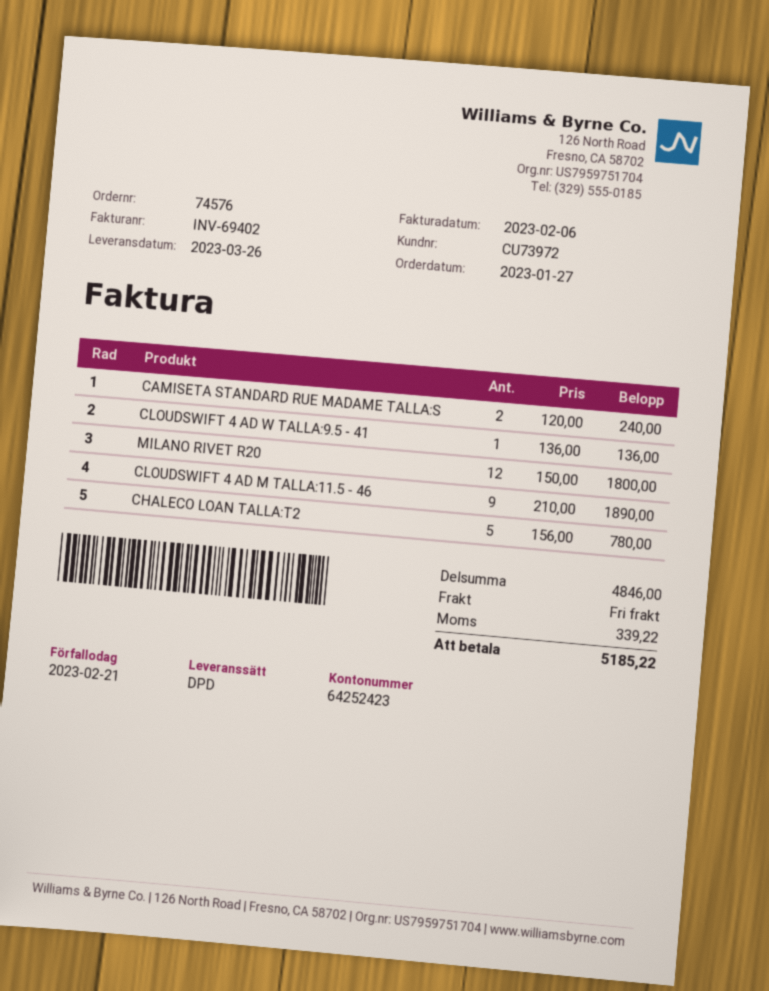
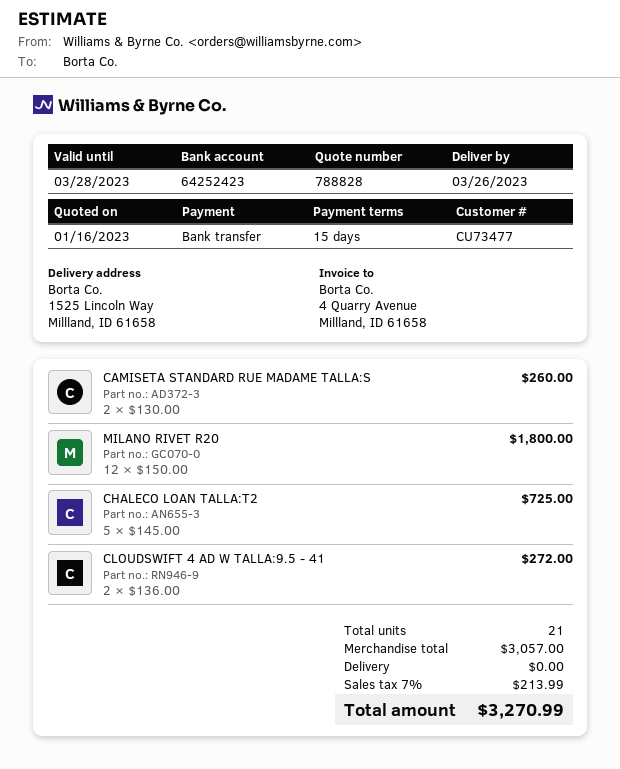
customer number: CU73972 -> CU73477
CAMISETA STANDARD RUE MADAME TALLA:S: 2 x 120.00 = 240.00 -> 2 x 130.00 = 260.00
CLOUDSWIFT 4 AD W TALLA:9.5 - 41: 1 x 136.00 = 136.00 -> 2 x 136.00 = 272.00
CLOUDSWIFT 4 AD M TALLA:11.5 - 46: 9 x 210.00 = 1890.00 -> none
CHALECO LOAN TALLA:T2: 5 x 156.00 = 780.00 -> 5 x 145.00 = 725.00
subtotal: 4846.00 -> 3057.00
tax: 339.22 -> 213.99
total: 5185.22 -> 3270.99

